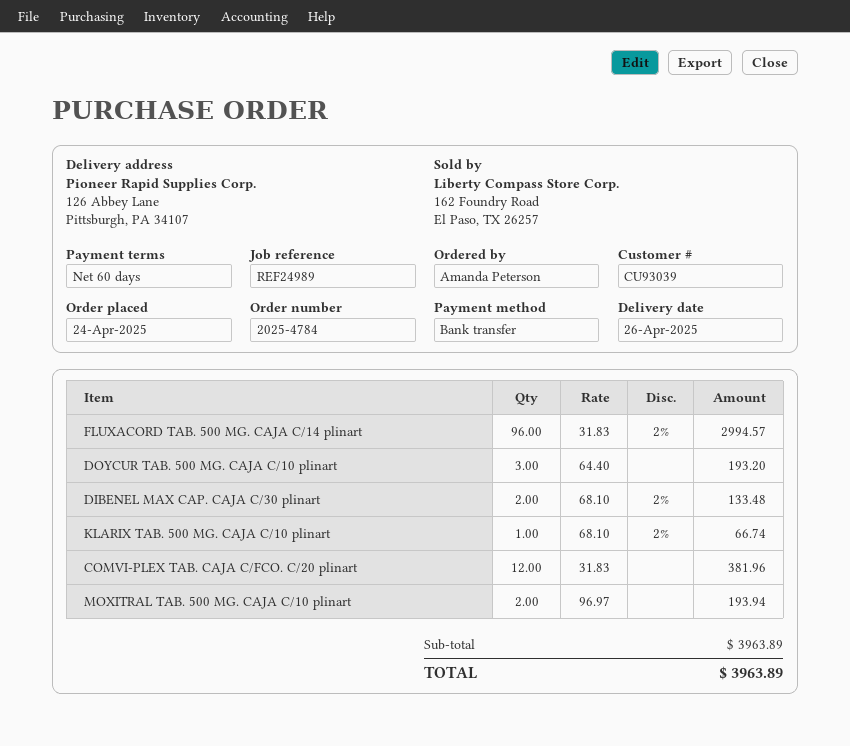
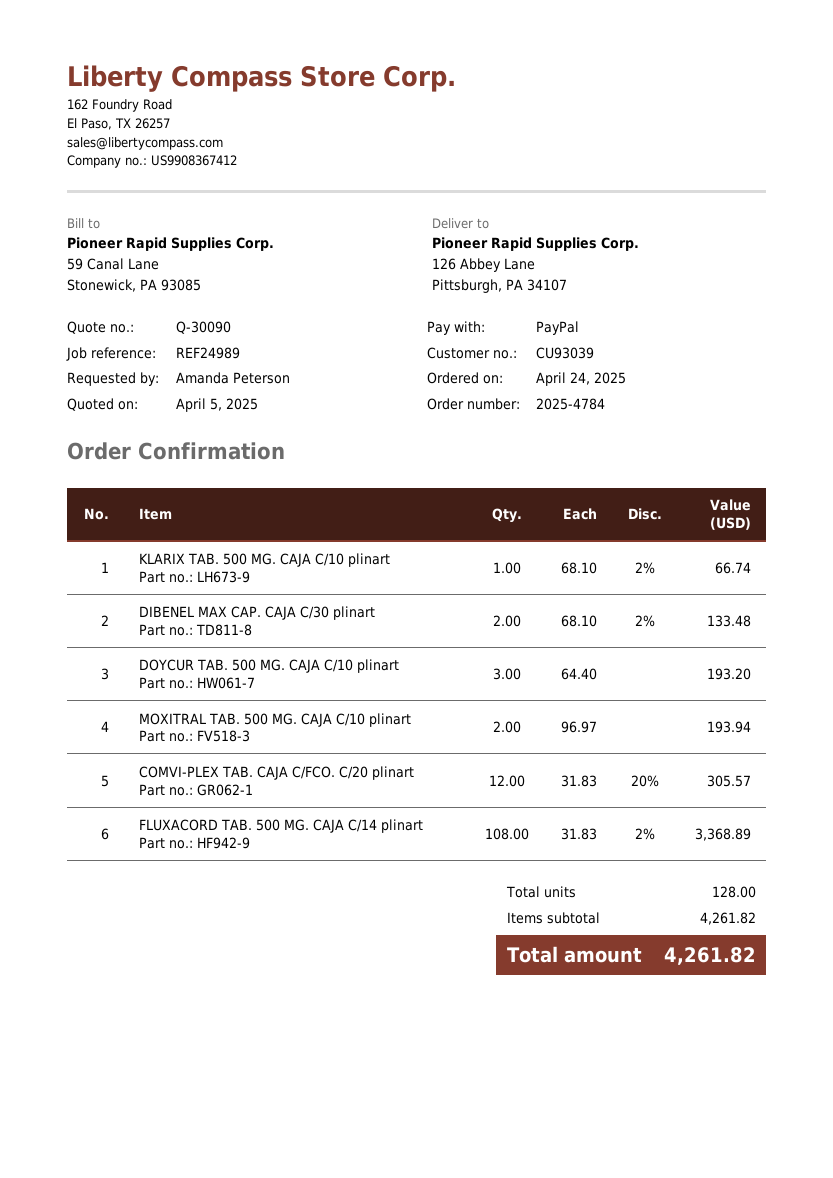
payment method: bank transfer -> PayPal
FLUXACORD TAB. 500 MG. CAJA C/14 plinart: 96 x 31.83 - 2% = 2994.57 -> 108 x 31.83 - 2% = 3368.89
COMVI-PLEX TAB. CAJA C/FCO. C/20 plinart: 12 x 31.83 = 381.96 -> 12 x 31.83 - 20% = 305.57
subtotal: 3963.89 -> 4261.82
total: 3963.89 -> 4261.82

